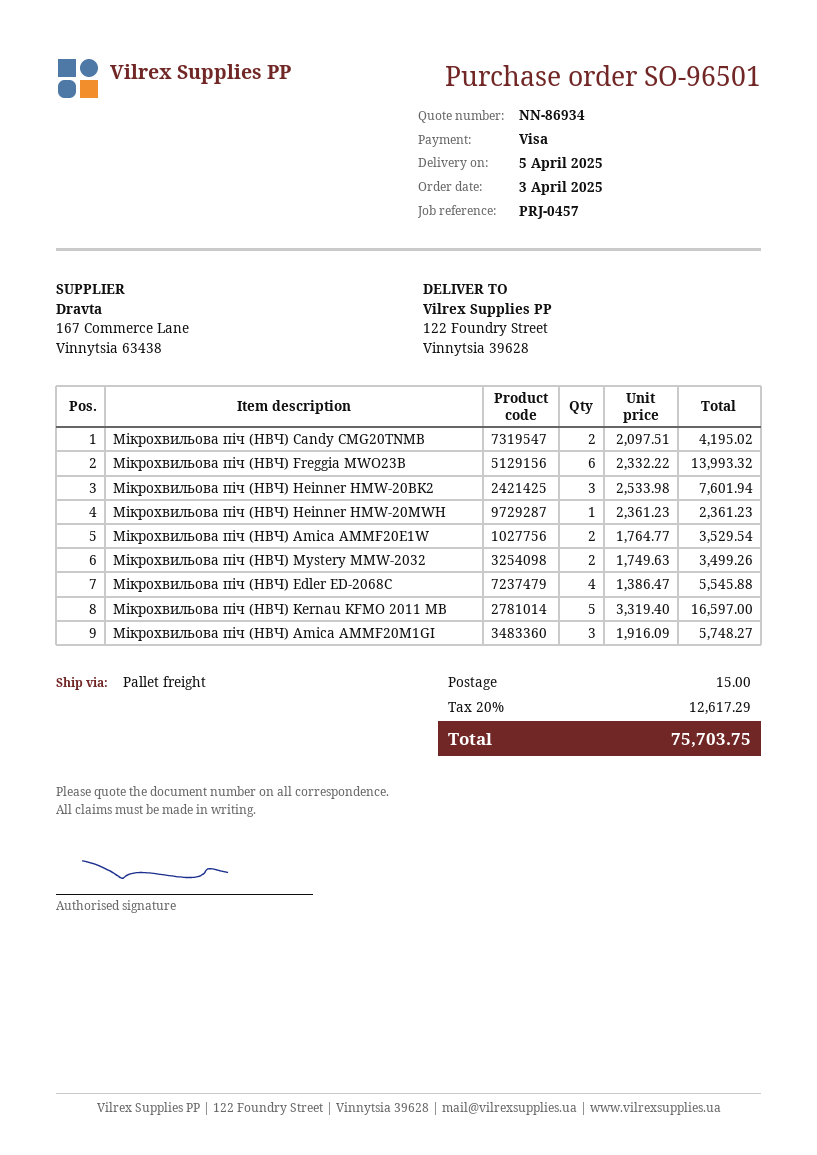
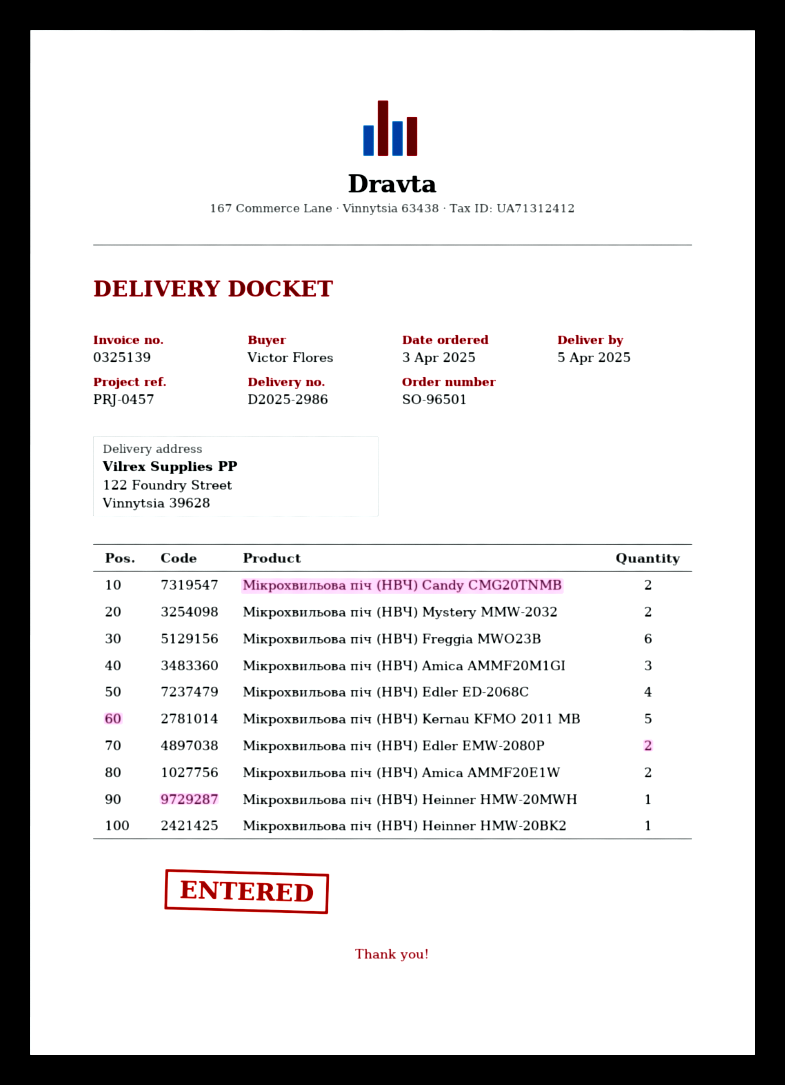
Мікрохвильова піч (НВЧ) Heinner HMW-20BK2: 3 -> 1
Мікрохвильова піч (НВЧ) Edler EMW-2080Р: none -> 2

